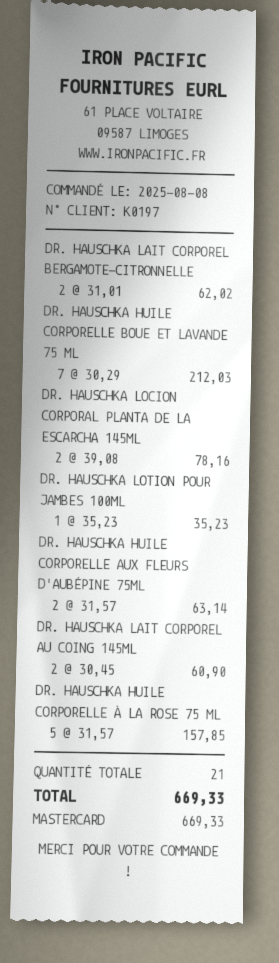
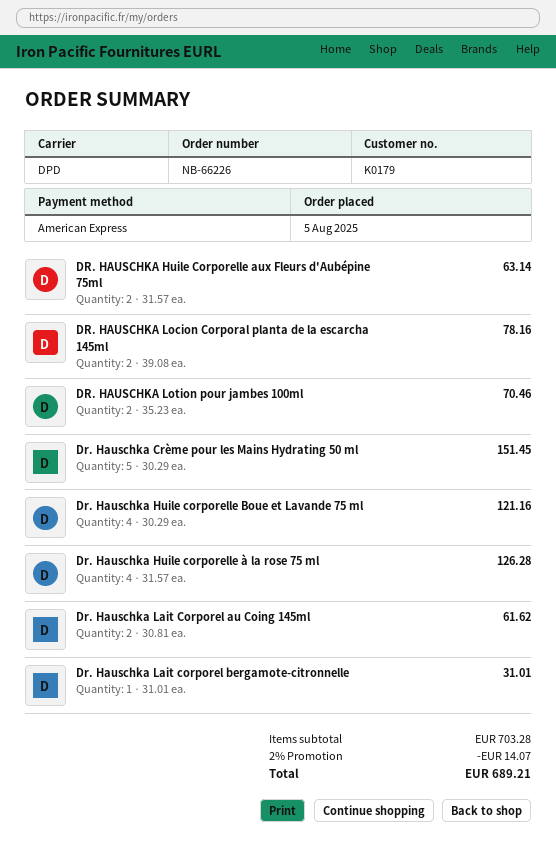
order date: 2025-08-08 -> 2025-08-05
customer number: K0197 -> K0179
payment method: Mastercard -> American Express
DR. HAUSCHKA LAIT CORPOREL BERGAMOTE-CITRONNELLE: 2 x 31.01 = 62.02 -> 1 x 31.01 = 31.01
DR. HAUSCHKA HUILE CORPORELLE BOUE ET LAVANDE 75 ML: 7 x 30.29 = 212.03 -> 4 x 30.29 = 121.16
DR. HAUSCHKA LOTION POUR JAMBES 100ML: 1 x 35.23 = 35.23 -> 2 x 35.23 = 70.46
DR. HAUSCHKA LAIT CORPOREL AU COING 145ML: 2 x 30.45 = 60.90 -> 2 x 30.81 = 61.62
DR. HAUSCHKA HUILE CORPORELLE À LA ROSE 75 ML: 5 x 31.57 = 157.85 -> 4 x 31.57 = 126.28
Dr. Hauschka Crème pour les Mains Hydrating 50 ml: none -> 5 x 30.29 = 151.45
discount: none -> 2% = 14.07
total: 669.33 -> 689.21

